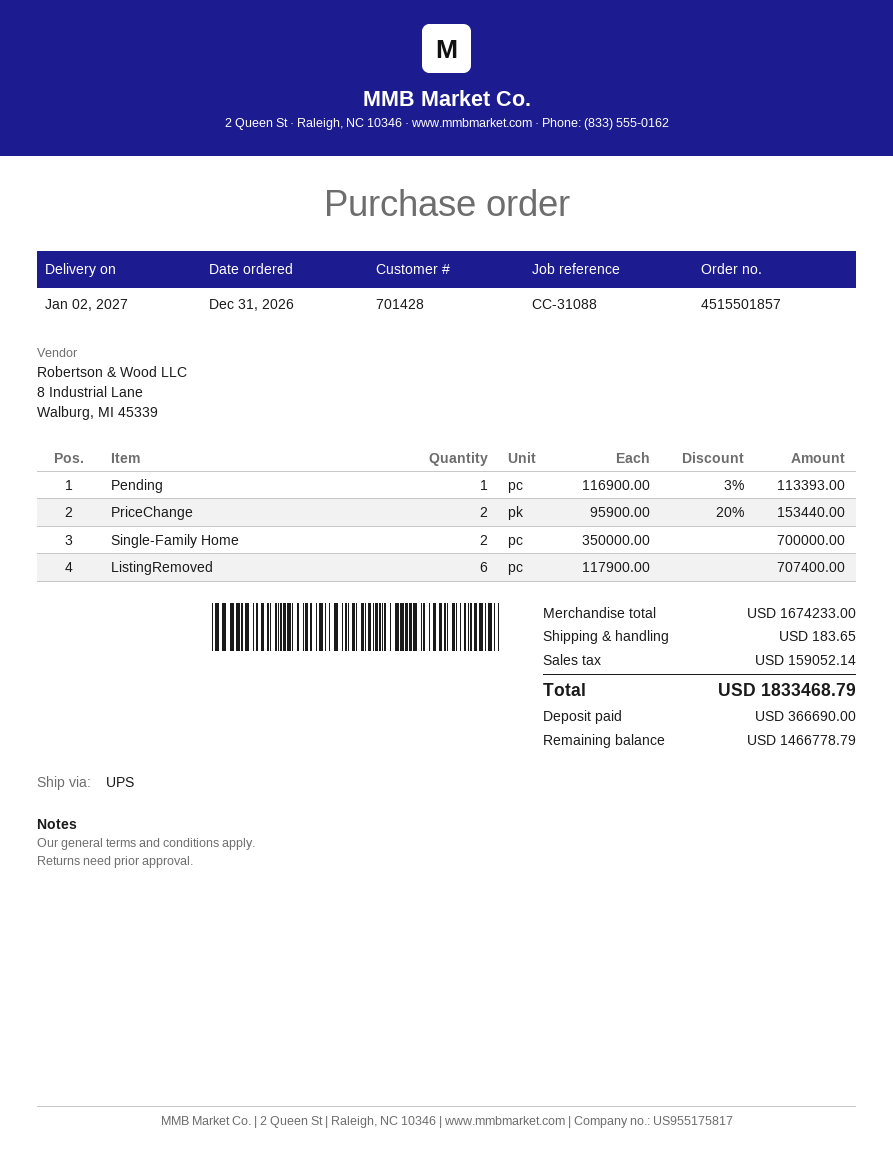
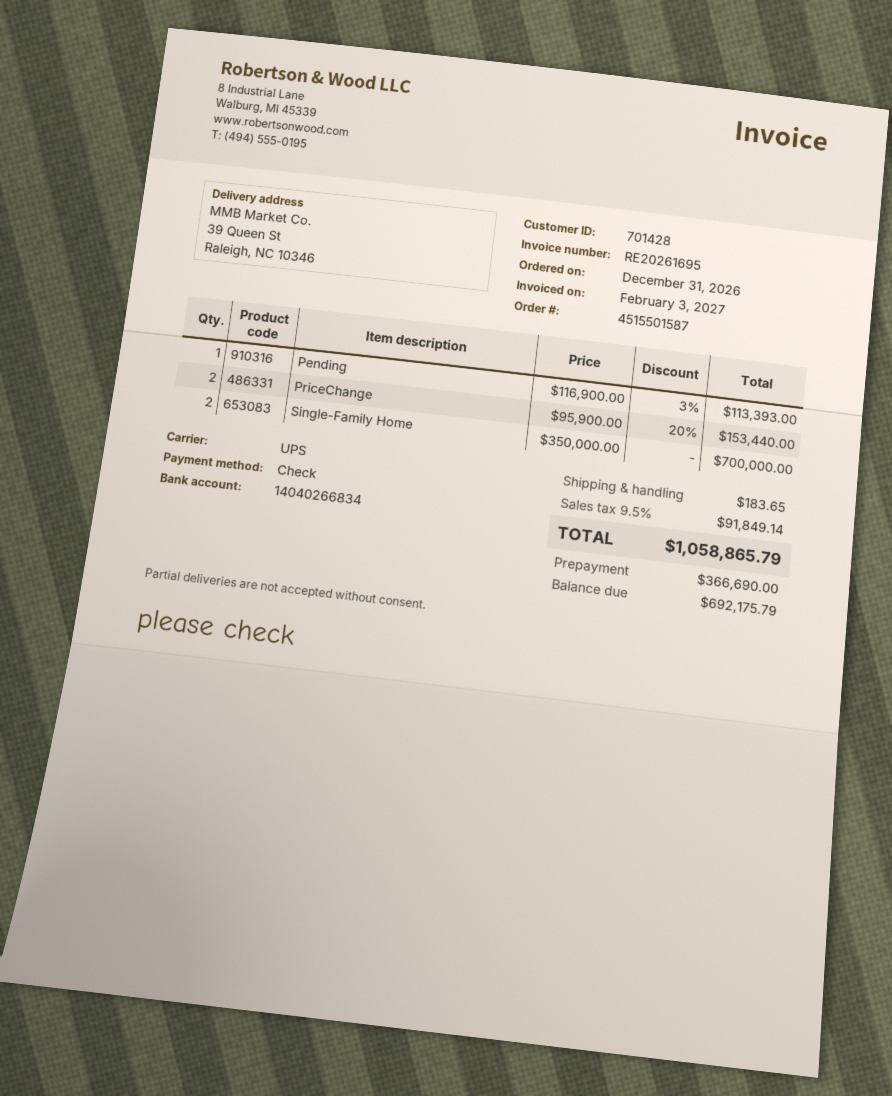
order number: 4515501857 -> 4515501587
ListingRemoved: 6 x 117900.00 = 707400.00 -> none
tax: 159052.14 -> 91849.14
total: 1833468.79 -> 1058865.79
balance: 1466778.79 -> 692175.79

